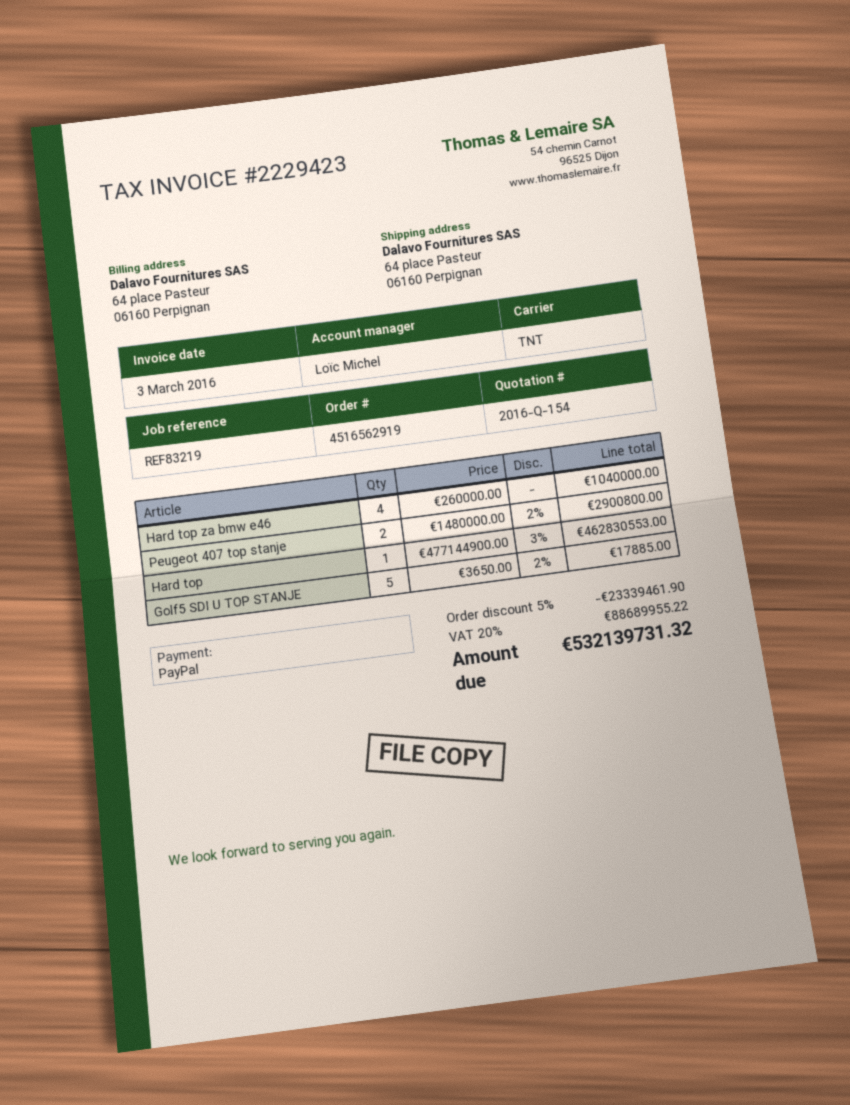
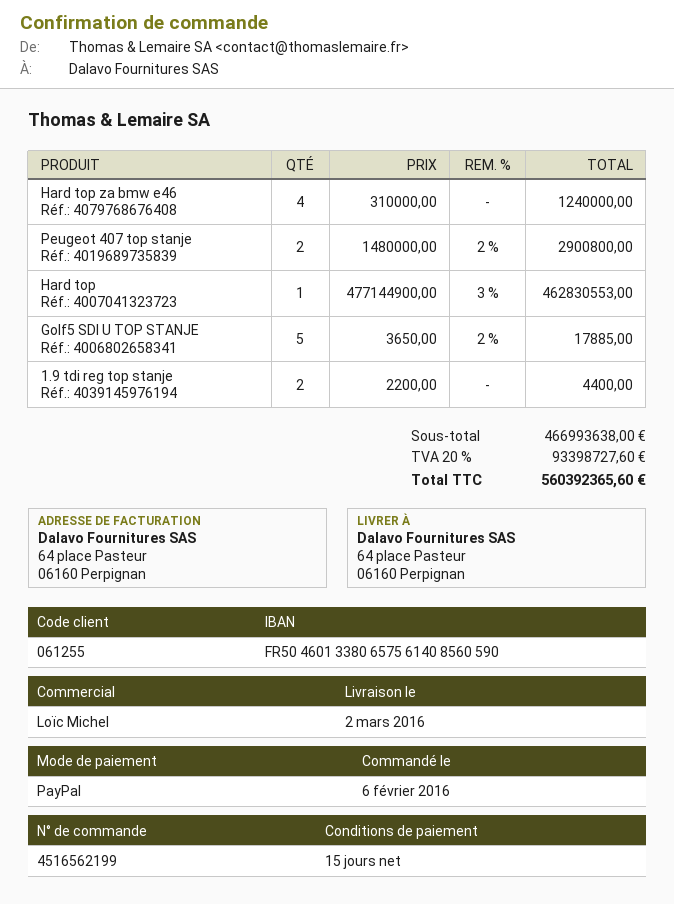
order number: 4516562919 -> 4516562199
Hard top za bmw e46: 4 x 260000.00 = 1040000.00 -> 4 x 310000.00 = 1240000.00
1.9 tdi reg top stanje: none -> 2 x 2200.00 = 4400.00
discount: 5% = 23339461.90 -> none
tax: 20% = 88689955.22 -> 20% = 93398727.60
total: 532139731.32 -> 560392365.60

